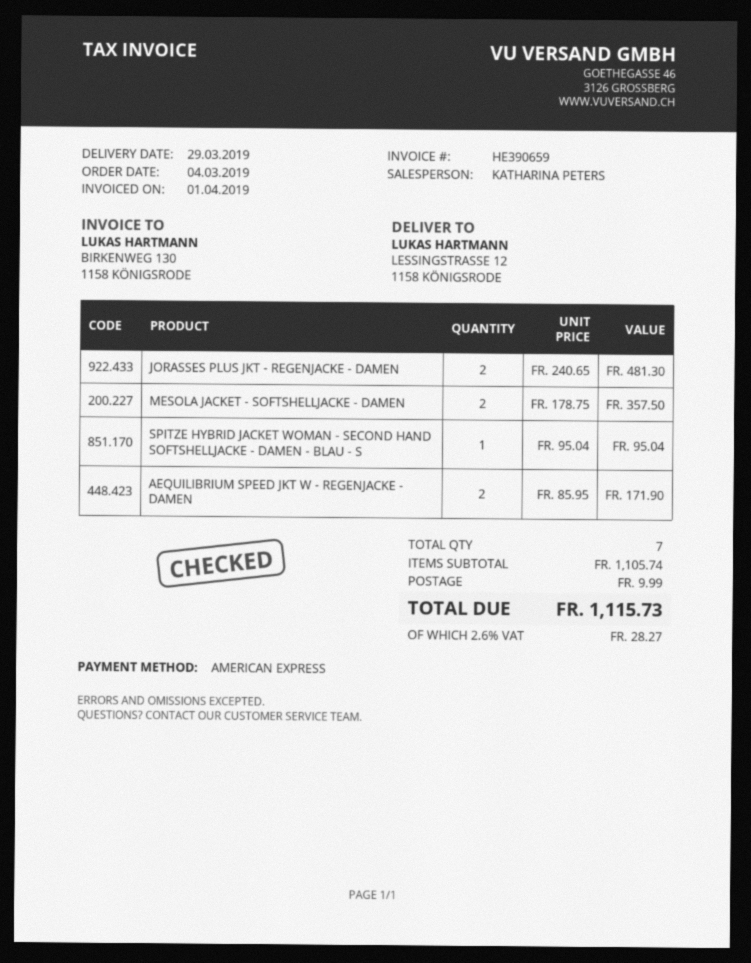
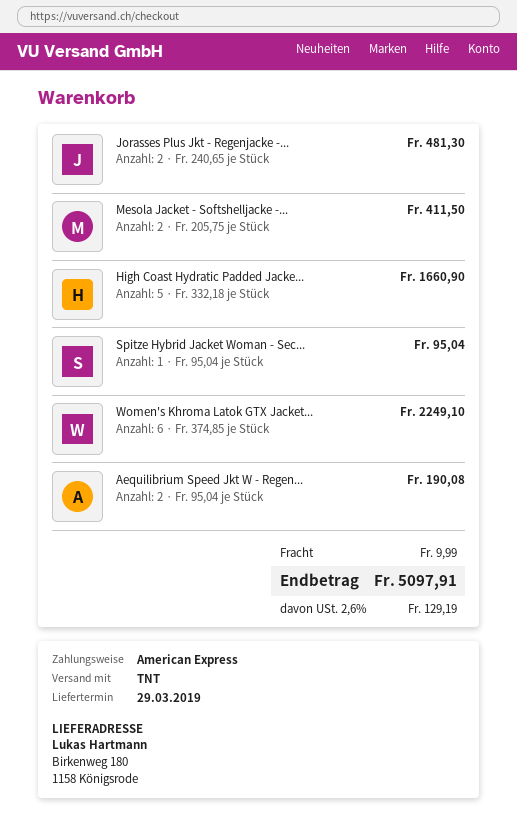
ship to: LESSINGSTRASSE 12, 1158 KÖNIGSRODE -> Birkenweg 180, 1158 Königsrode
MESOLA JACKET - SOFTSHELLJACKE - DAMEN: 2 x 178.75 = 357.50 -> 2 x 205.75 = 411.50
AEQUILIBRIUM SPEED JKT W - REGENJACKE - DAMEN: 2 x 85.95 = 171.90 -> 2 x 95.04 = 190.08
High Coast Hydratic Padded Jacke...: none -> 5 x 332.18 = 1660.90
Women's Khroma Latok GTX Jacket...: none -> 6 x 374.85 = 2249.10
tax: 2.6% = 28.27 -> 2.6% = 129.19
total: 1115.73 -> 5097.91

